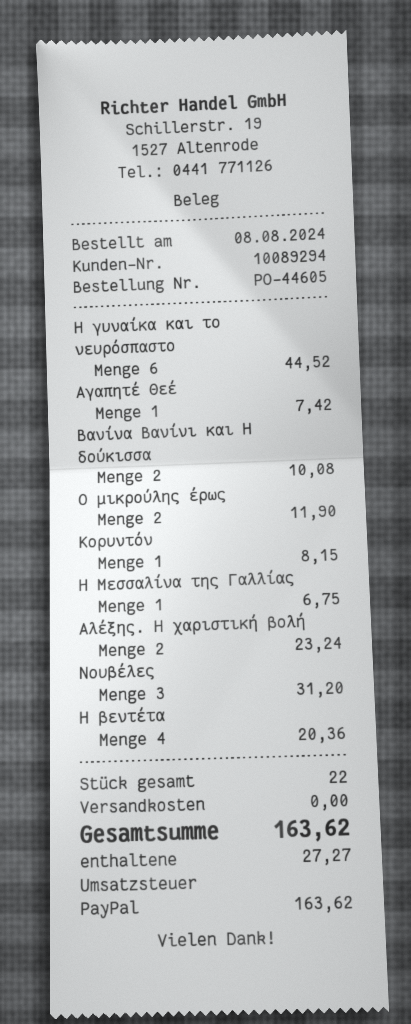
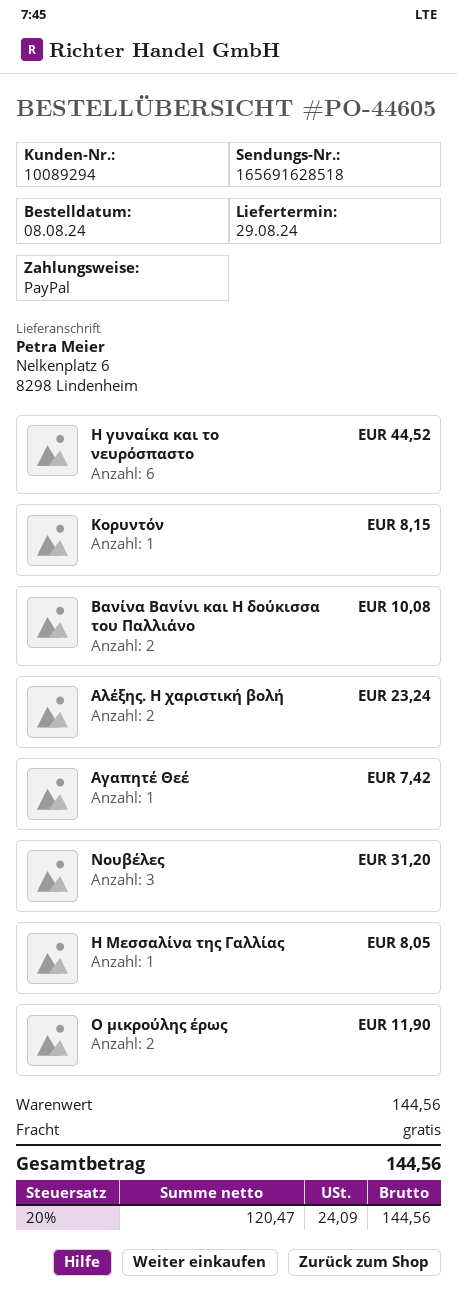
Η Μεσσαλίνα της Γαλλίας: 1 for 6.75 -> 1 for 8.05
Η βεντέτα: 4 for 20.36 -> none
tax: 27.27 -> 24.09
total: 163.62 -> 144.56

